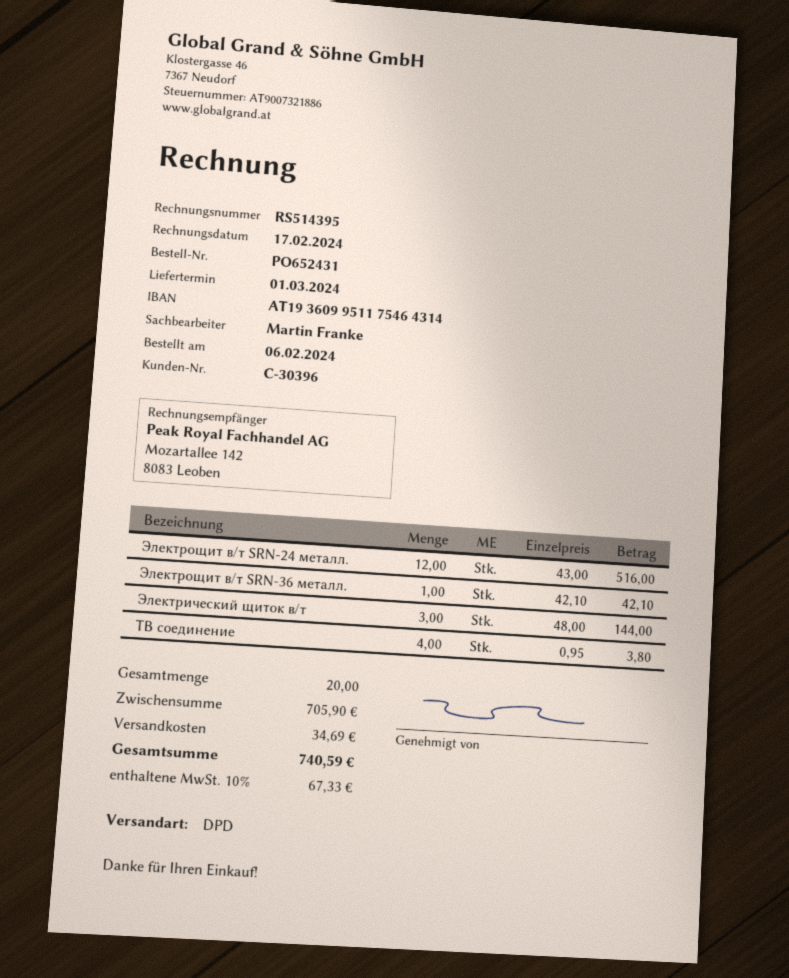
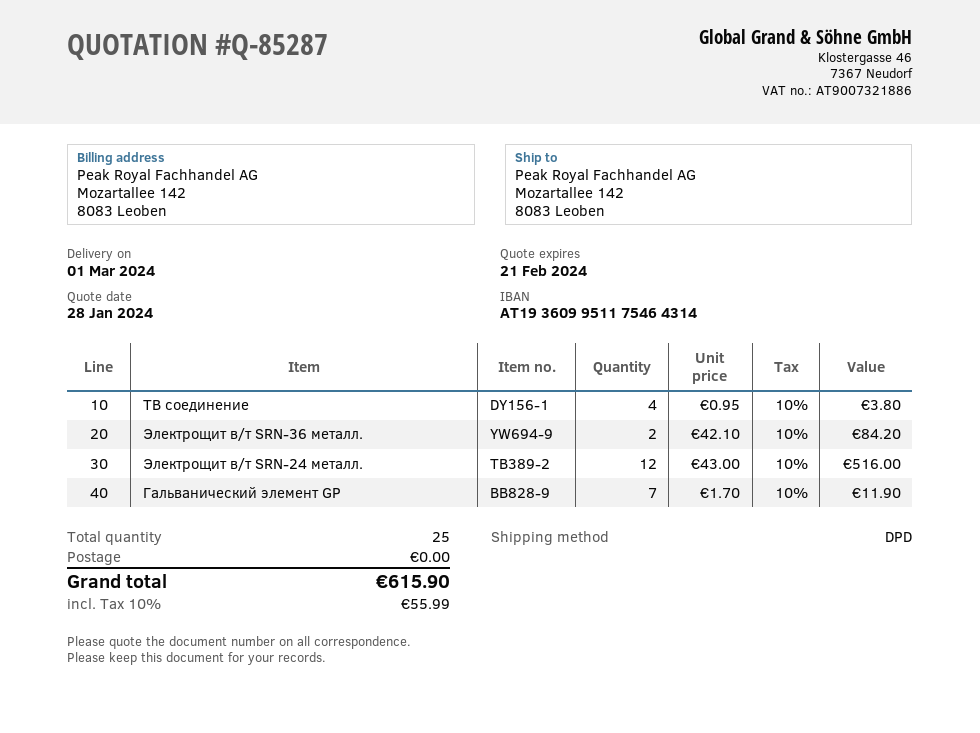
Электрощит в/т SRN-36 металл.: 1 x 42.10 = 42.10 -> 2 x 42.10 = 84.20
Электрический щиток в/т: 3 x 48.00 = 144.00 -> none
Гальванический элемент GP: none -> 7 x 1.70 = 11.90
total quantity: 20 -> 25
shipping: 34.69 -> 0.00
tax: 10% = 67.33 -> 10% = 55.99
total: 740.59 -> 615.90

